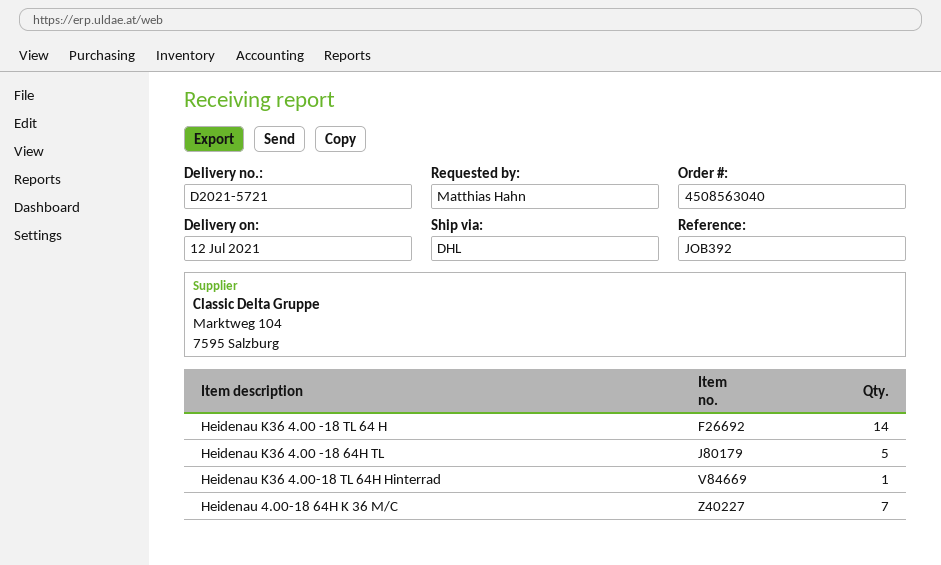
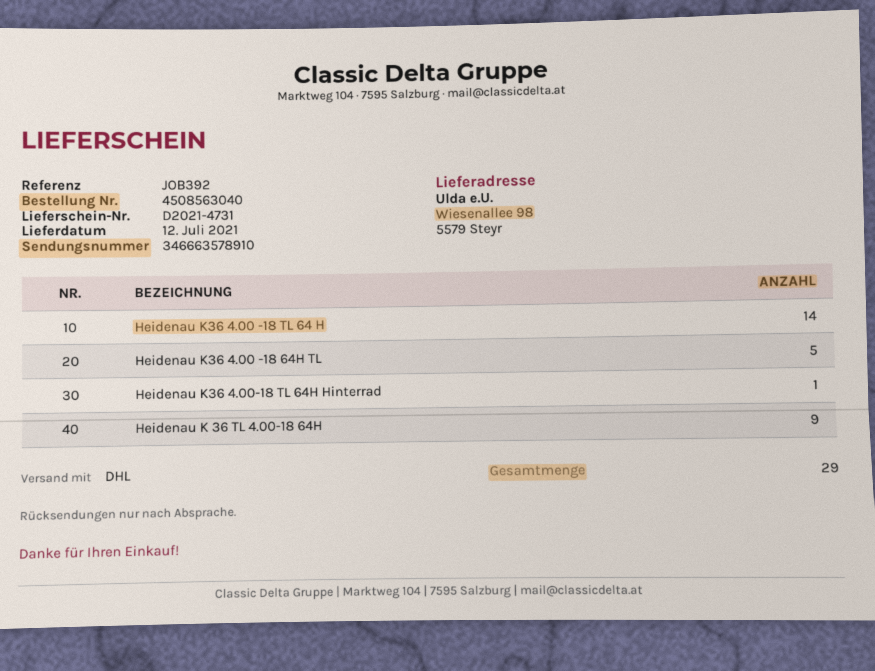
delivery note number: D2021-5721 -> D2021-4731
Heidenau 4.00-18 64H K 36 M/C: 7 -> none
Heidenau K 36 TL 4.00-18 64H: none -> 9

